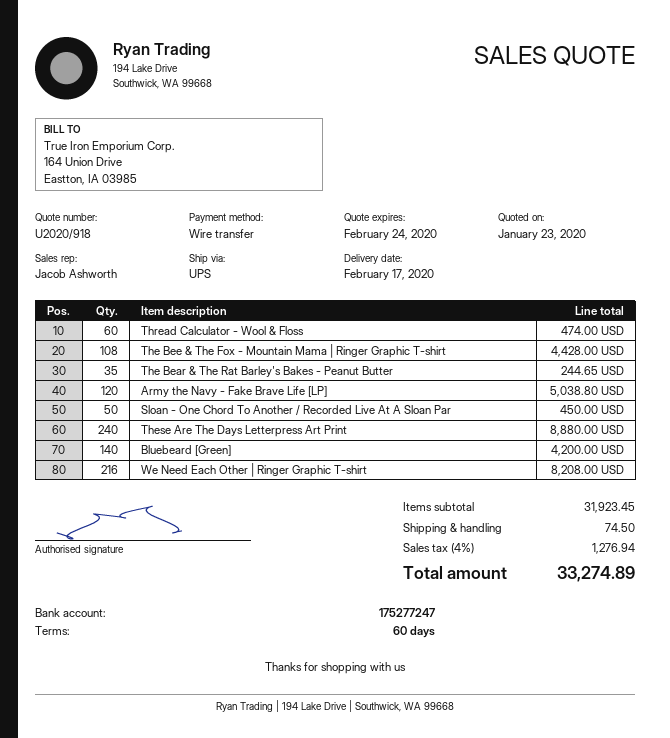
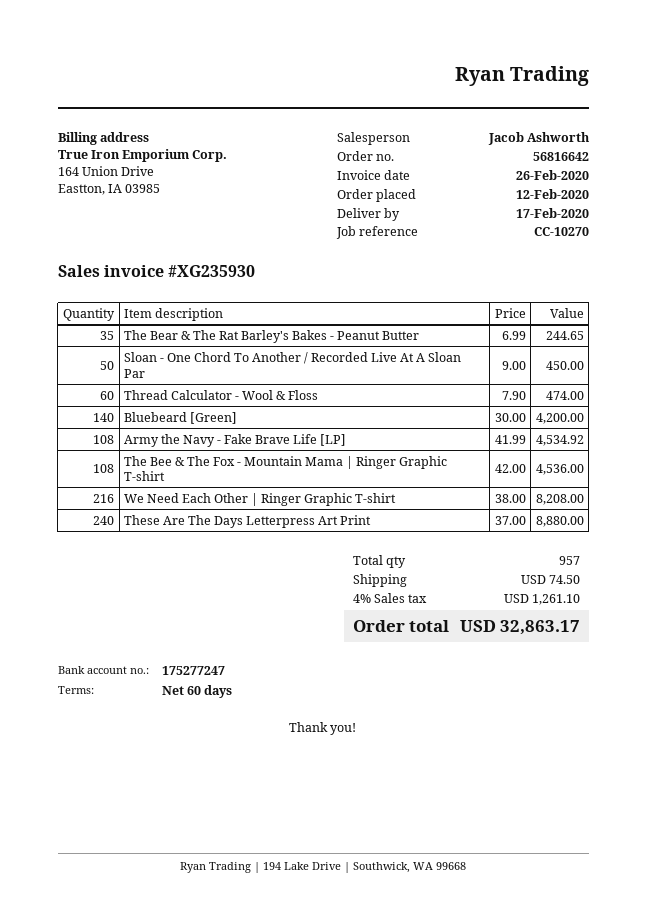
The Bee & The Fox - Mountain Mama | Ringer Graphic T-shirt: 108 for 4428.00 -> 108 for 4536.00
Army the Navy - Fake Brave Life [LP]: 120 for 5038.80 -> 108 for 4534.92
tax: 4% = 1276.94 -> 4% = 1261.10
total: 33274.89 -> 32863.17

